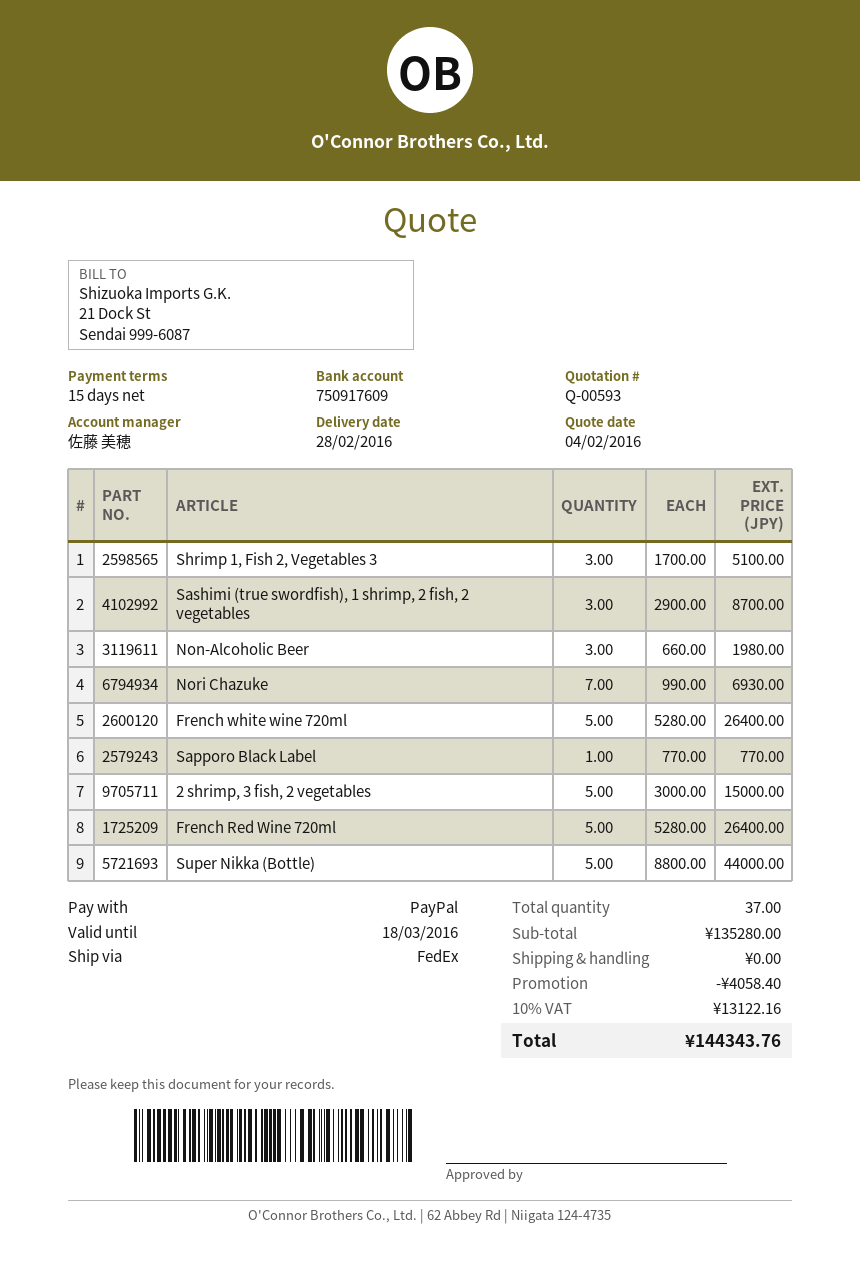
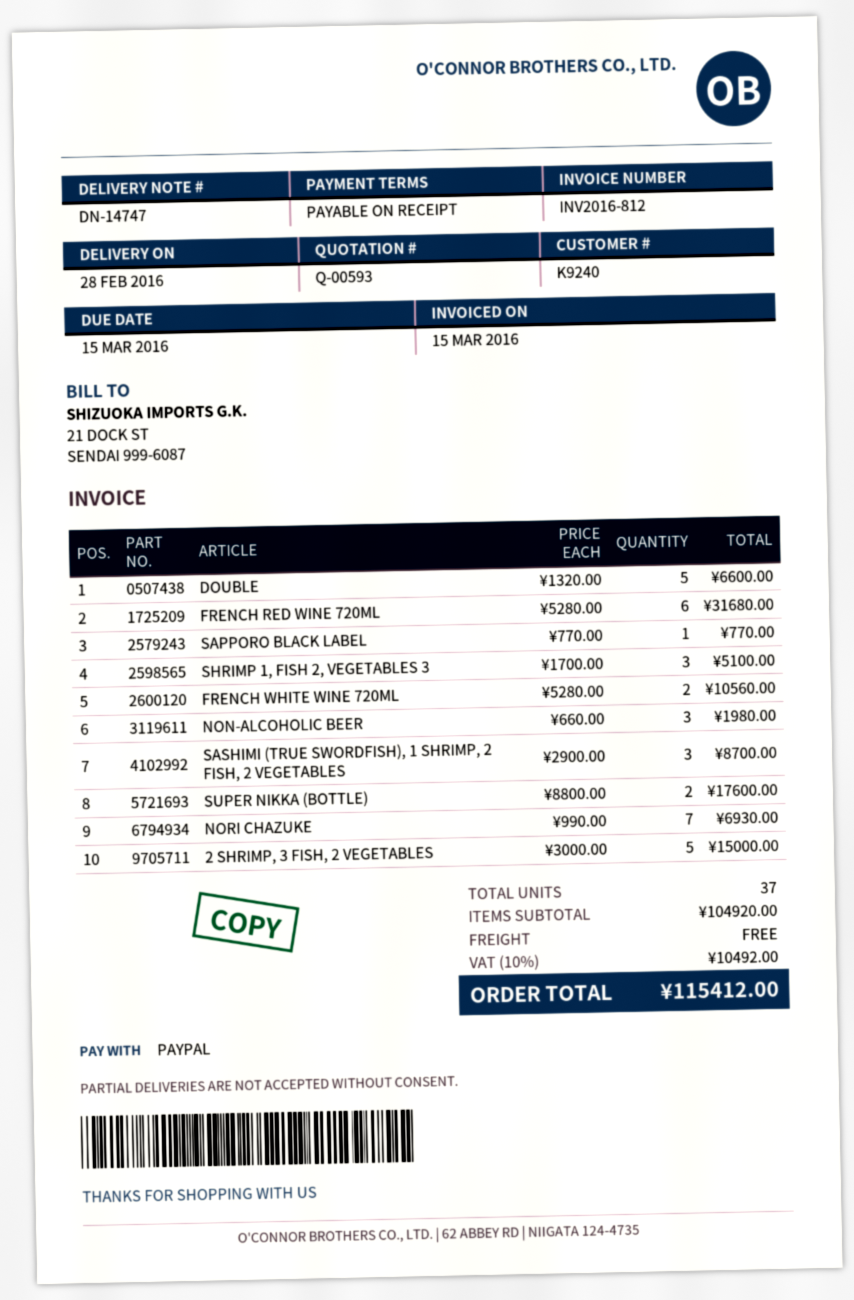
payment terms: 15 days -> on receipt
French white wine 720ml: 5 x 5280.00 = 26400.00 -> 2 x 5280.00 = 10560.00
French Red Wine 720ml: 5 x 5280.00 = 26400.00 -> 6 x 5280.00 = 31680.00
Super Nikka (Bottle): 5 x 8800.00 = 44000.00 -> 2 x 8800.00 = 17600.00
DOUBLE: none -> 5 x 1320.00 = 6600.00
subtotal: 135280.00 -> 104920.00
discount: 4058.40 -> none
tax: 10% = 13122.16 -> 10% = 10492.00
total: 144343.76 -> 115412.00

